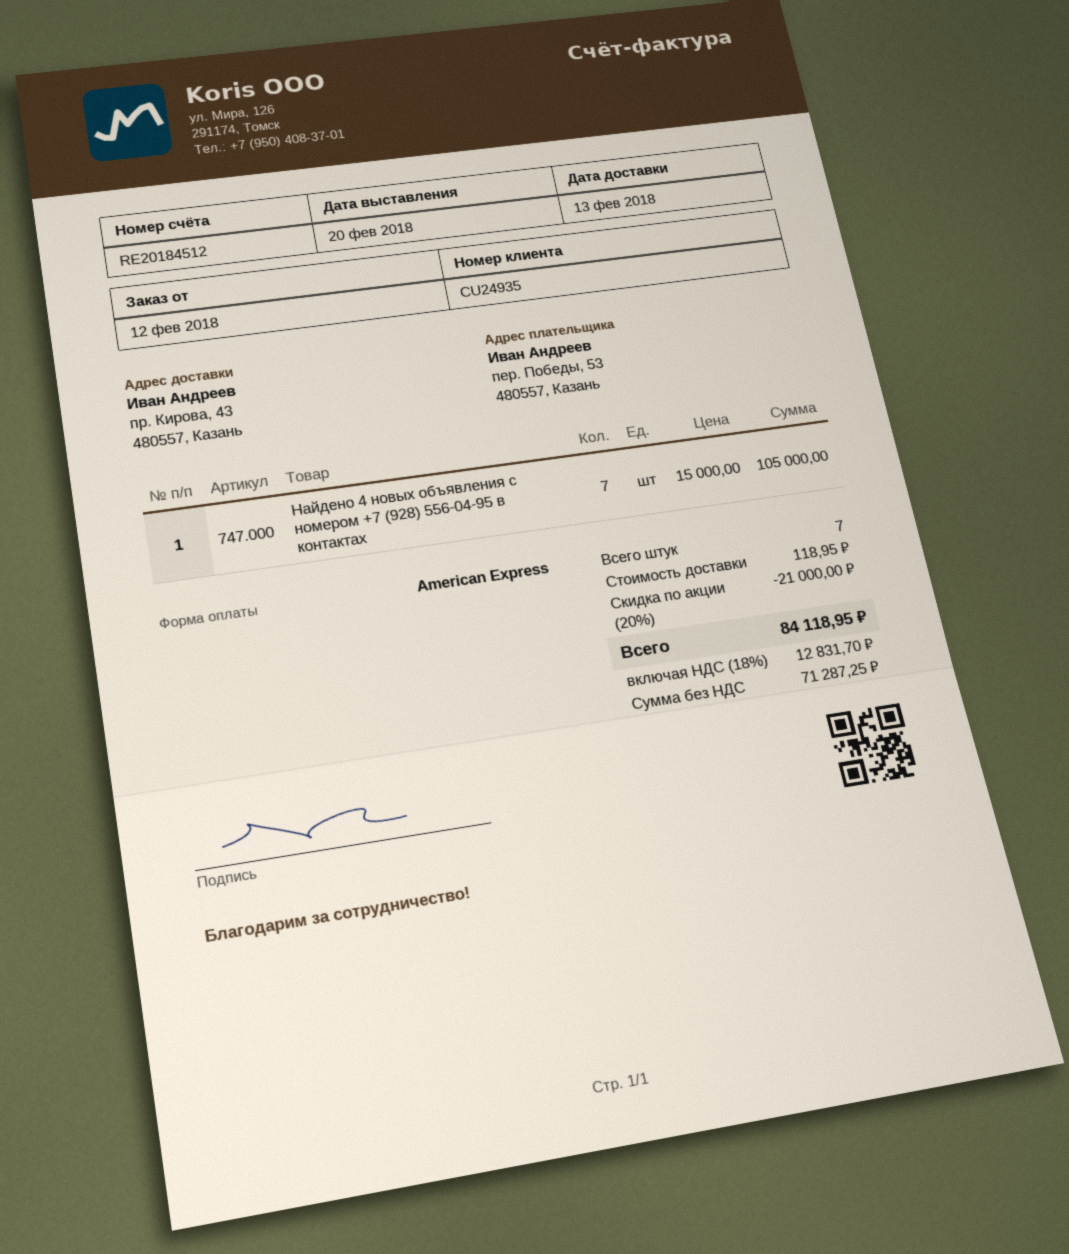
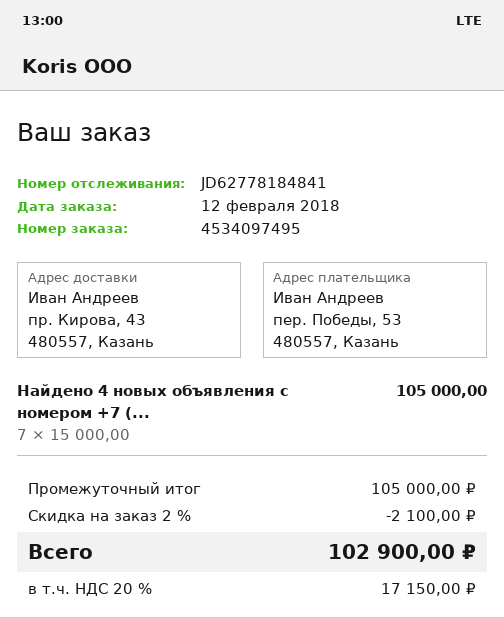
discount: 20% = 21000.00 -> 2% = 2100.00
shipping: 118.95 -> none
tax: 18% = 12831.70 -> 20% = 17150.00
total: 84118.95 -> 102900.00

